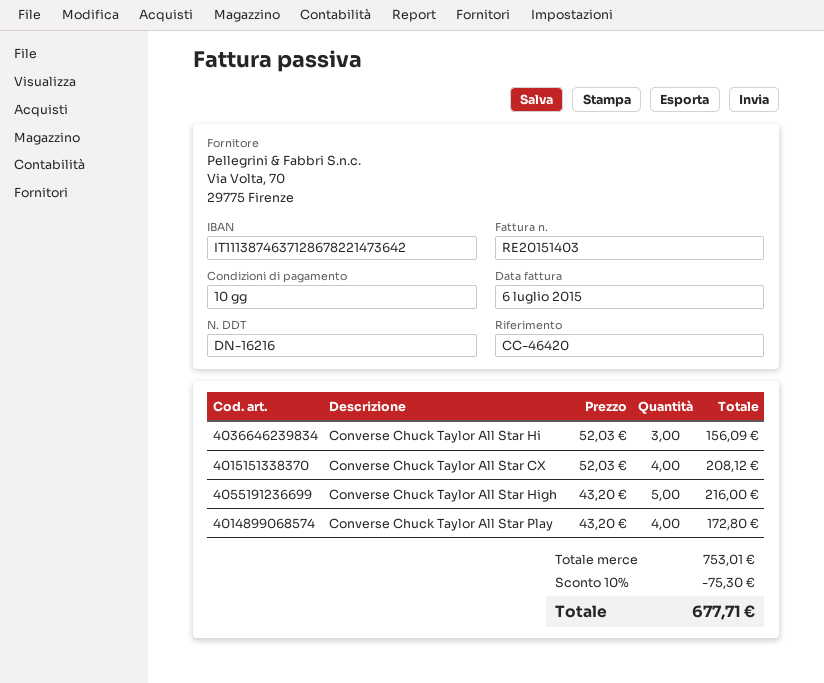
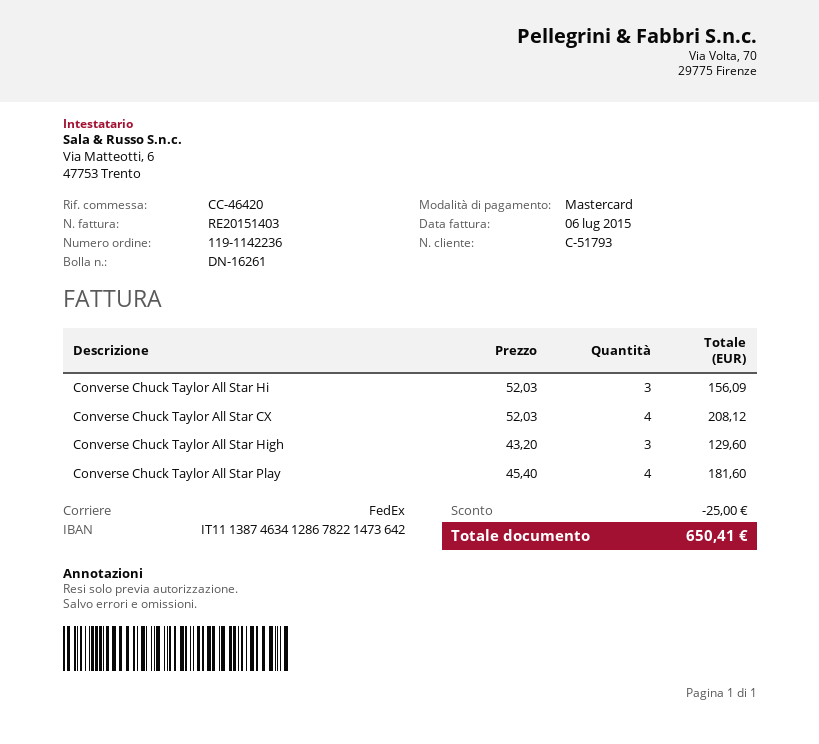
delivery note number: DN-16216 -> DN-16261
bank account: IT1113874637128678221473642 -> IT1113874634128678221473642
Converse Chuck Taylor All Star High: 5 x 43.20 = 216.00 -> 3 x 43.20 = 129.60
Converse Chuck Taylor All Star Play: 4 x 43.20 = 172.80 -> 4 x 45.40 = 181.60
discount: 75.30 -> 25.00
total: 677.71 -> 650.41

